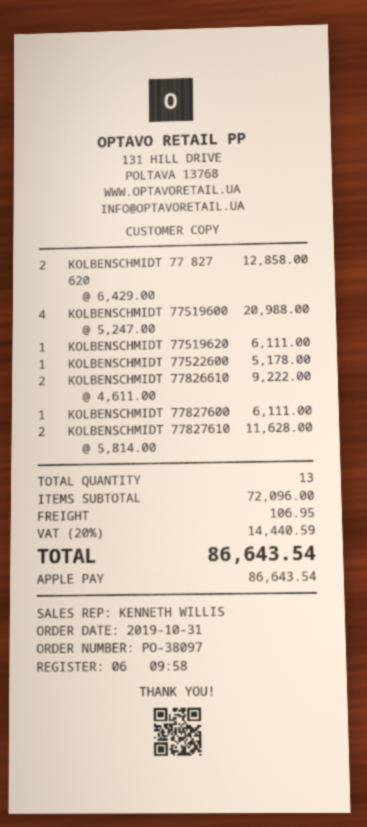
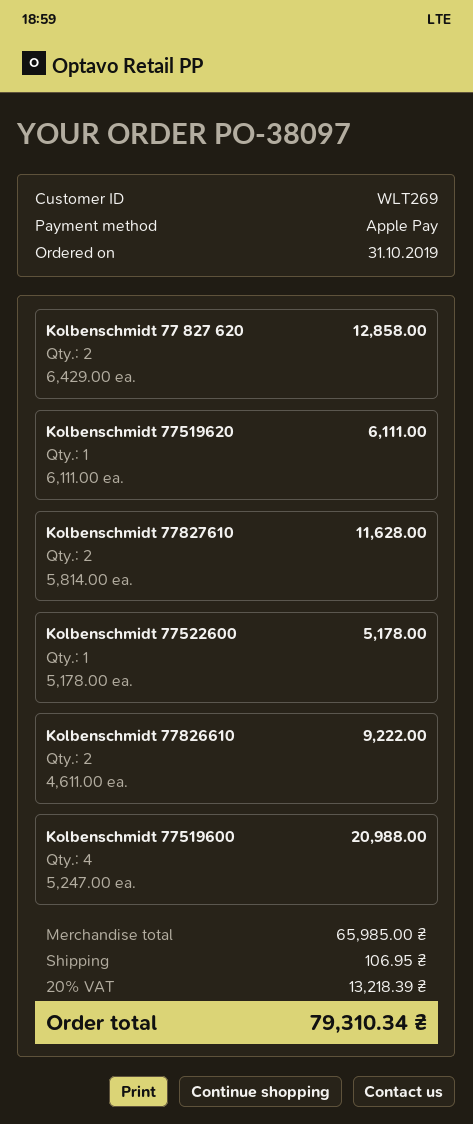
KOLBENSCHMIDT 77827600: 1 x 6111.00 = 6111.00 -> none
subtotal: 72096.00 -> 65985.00
tax: 20% = 14440.59 -> 20% = 13218.39
total: 86643.54 -> 79310.34

